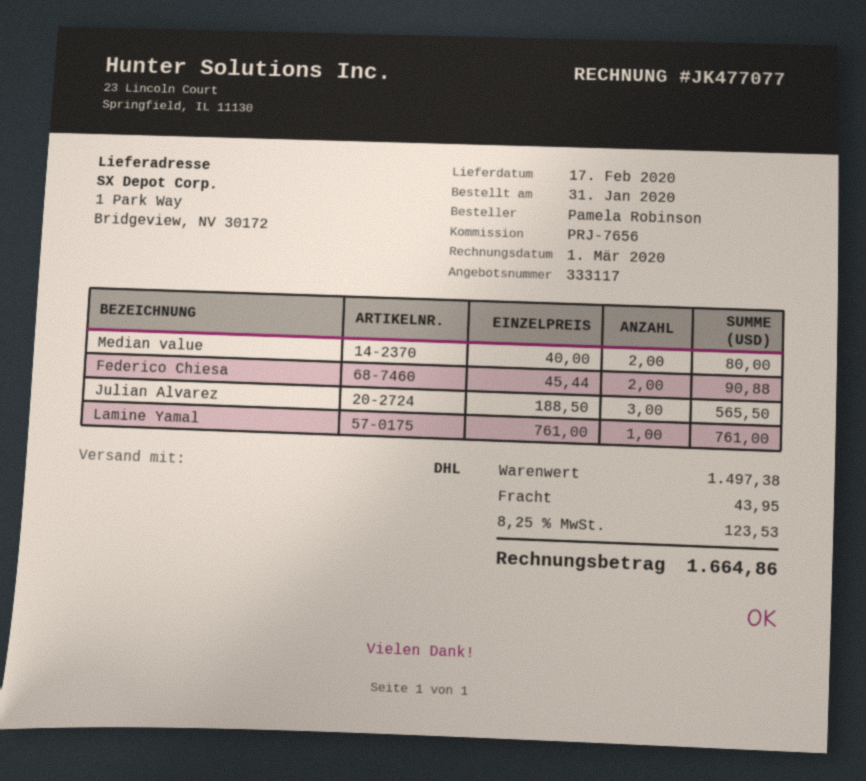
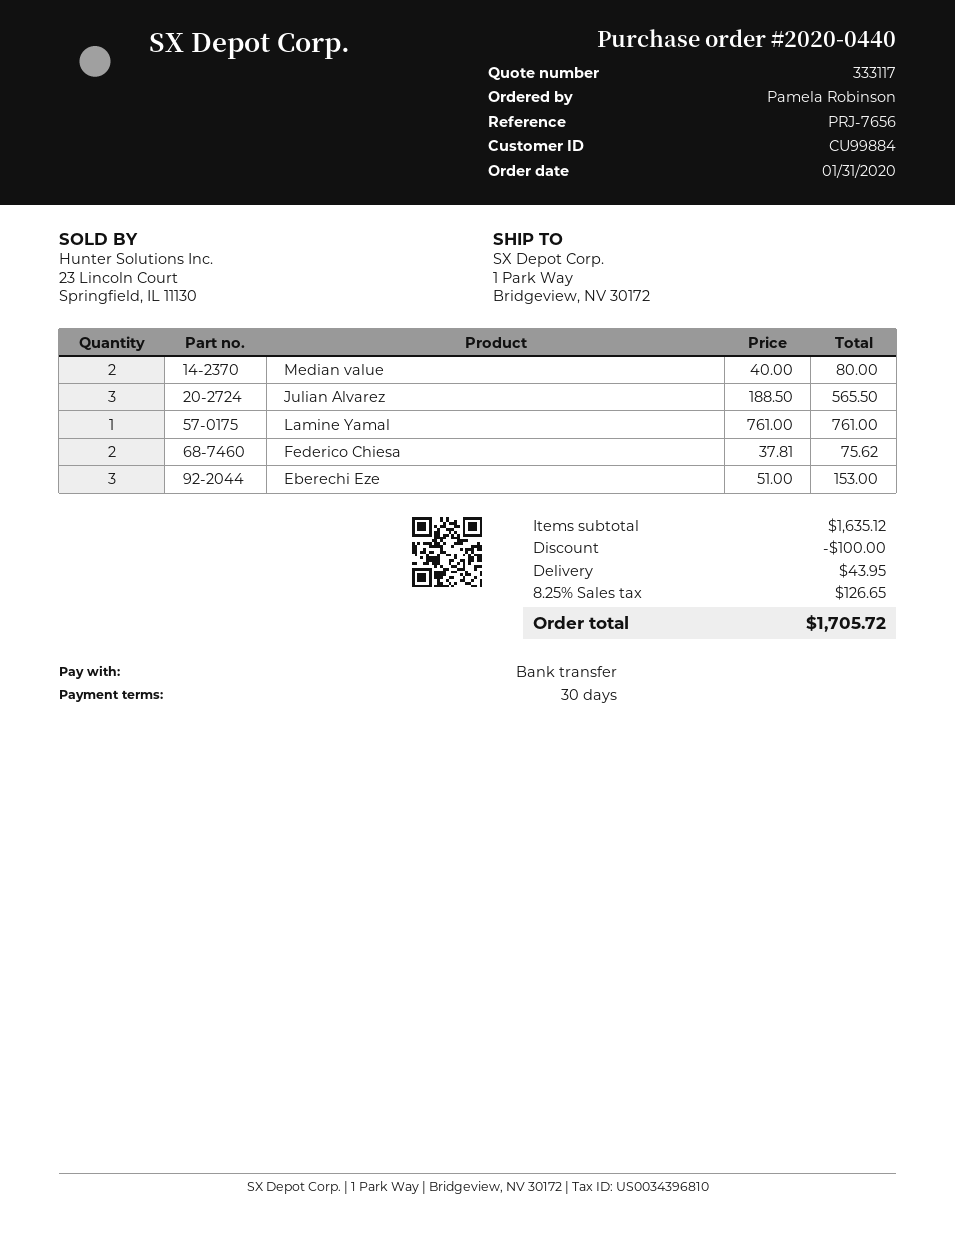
Federico Chiesa: 2 x 45.44 = 90.88 -> 2 x 37.81 = 75.62
Eberechi Eze: none -> 3 x 51.00 = 153.00
subtotal: 1497.38 -> 1635.12
discount: none -> 100.00
tax: 8.25% = 123.53 -> 8.25% = 126.65
total: 1664.86 -> 1705.72

